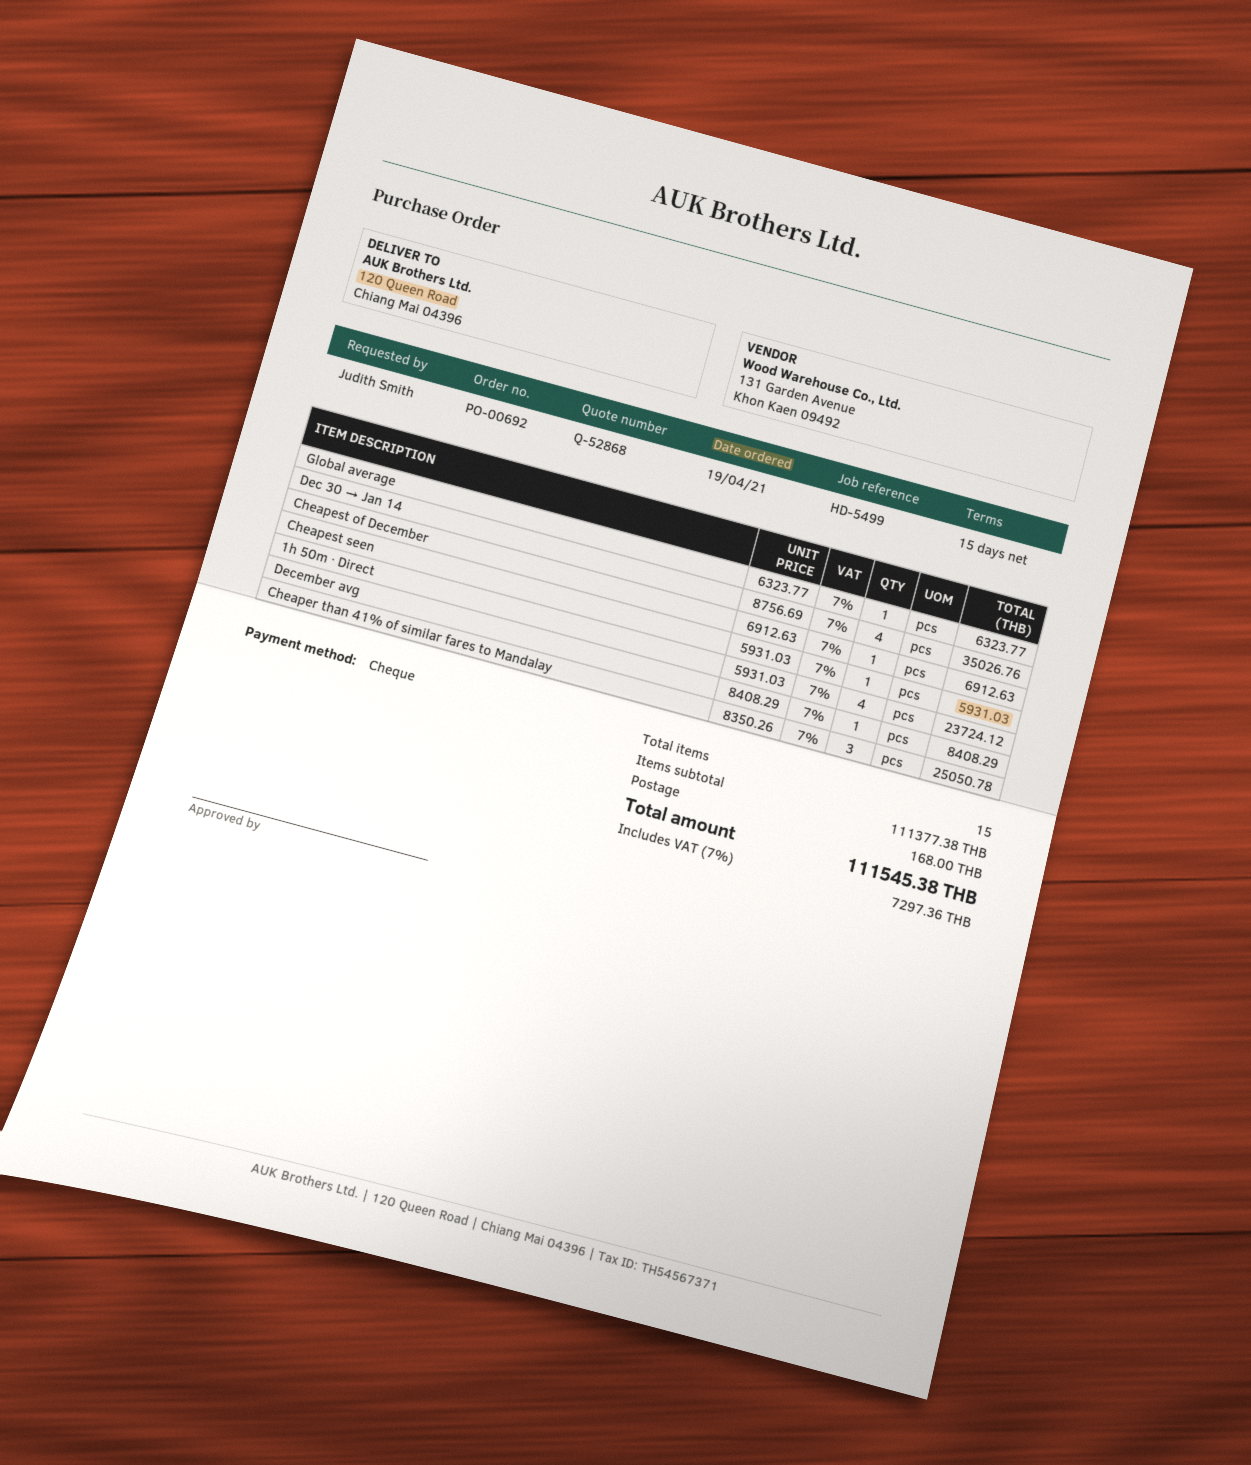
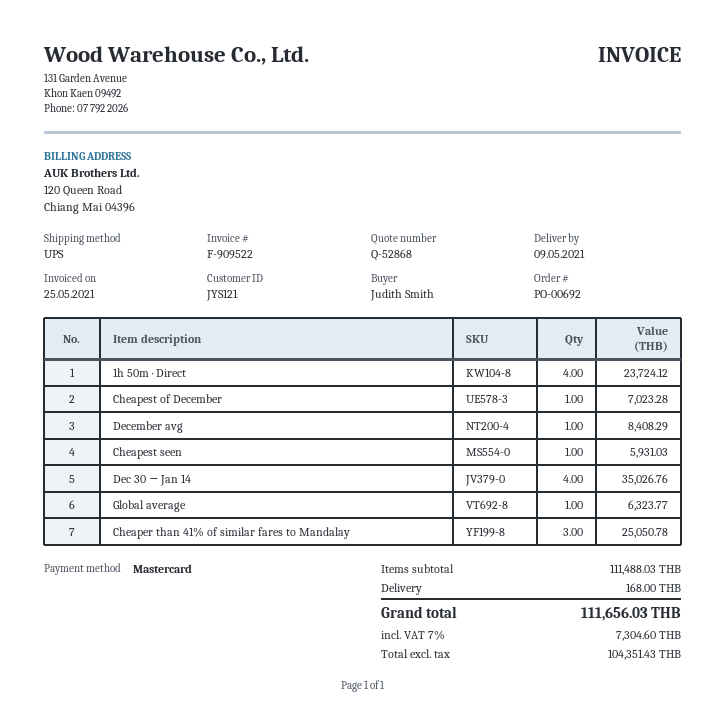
payment method: cheque -> Mastercard
Cheapest of December: 1 for 6912.63 -> 1 for 7023.28
subtotal: 111377.38 -> 111488.03
tax: 7% = 7297.36 -> 7% = 7304.60
total: 111545.38 -> 111656.03

